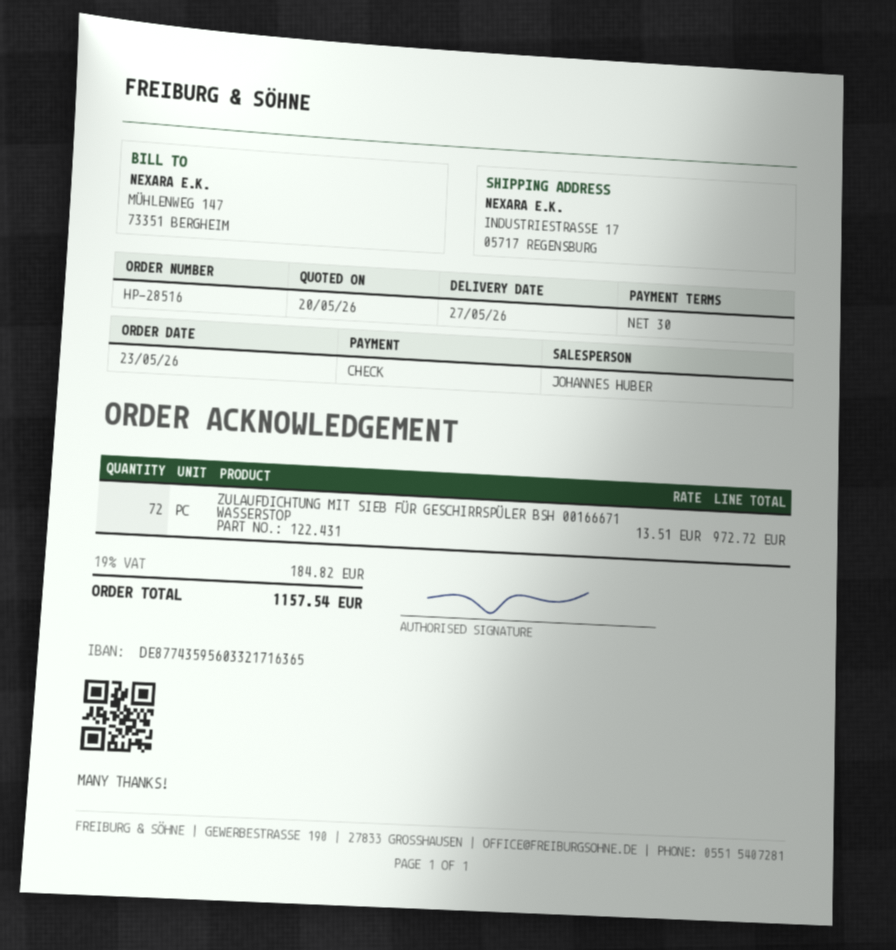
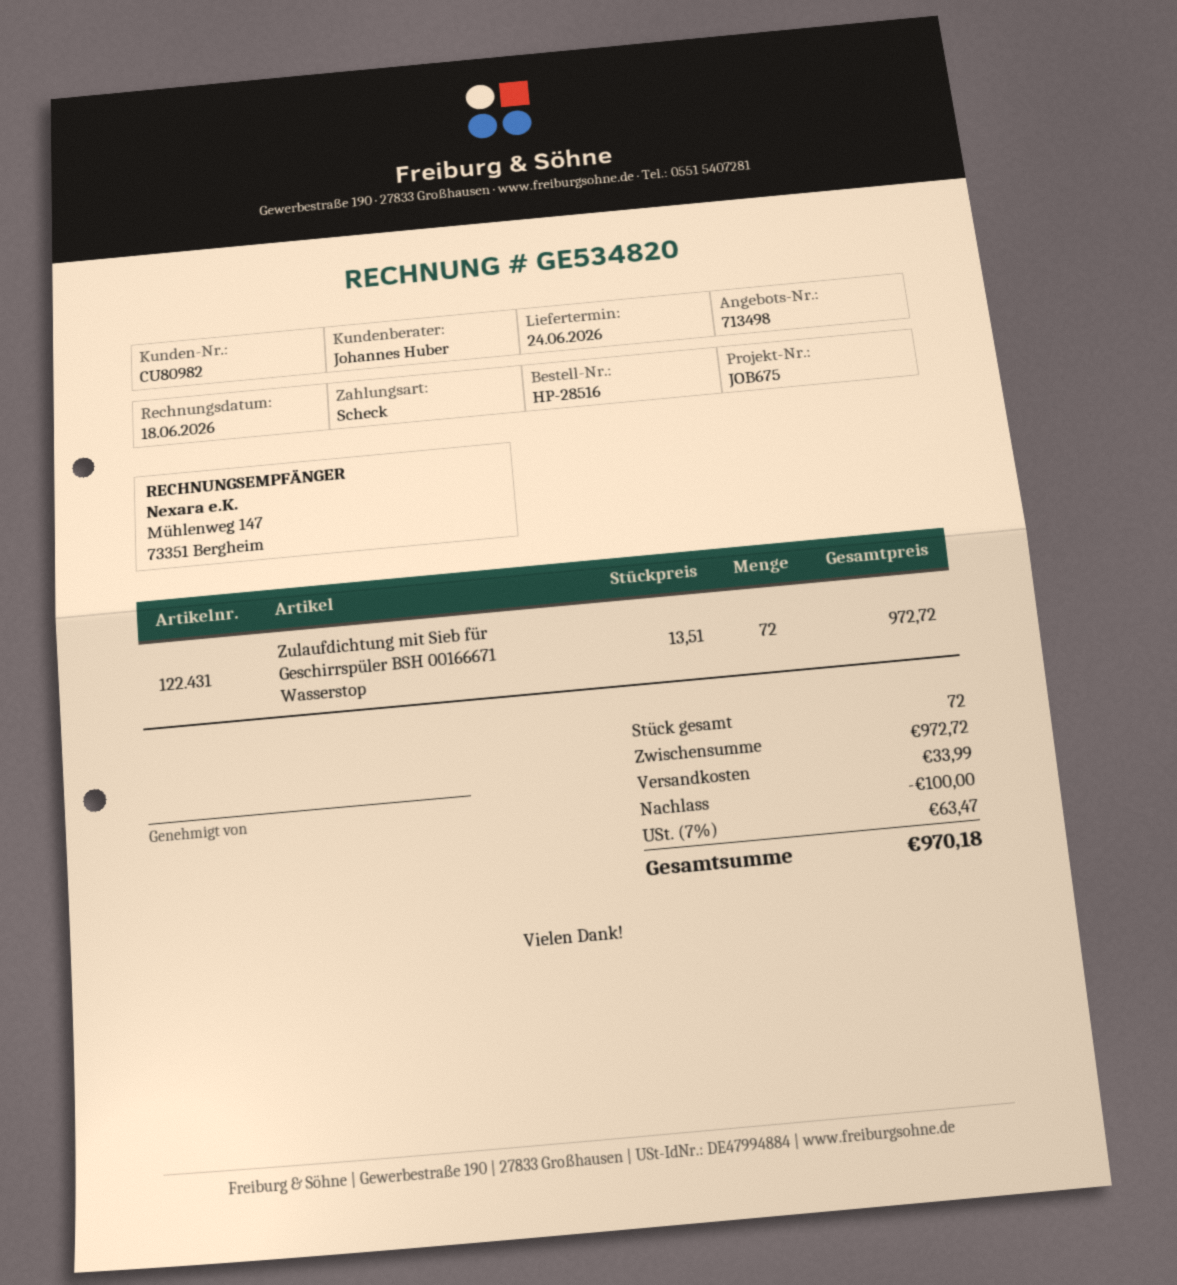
delivery date: 2026-05-27 -> 2026-06-24
discount: none -> 100.00
shipping: none -> 33.99
tax: 19% = 184.82 -> 7% = 63.47
total: 1157.54 -> 970.18

